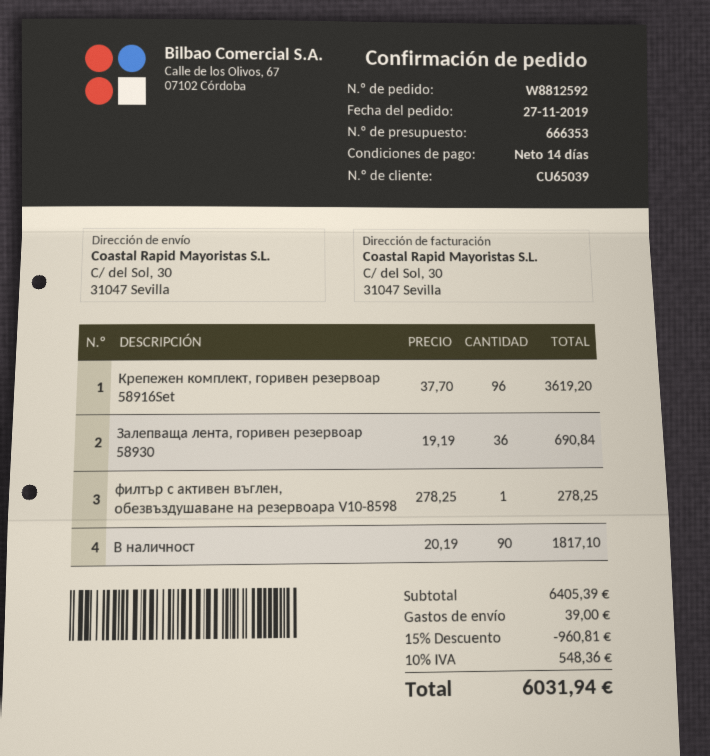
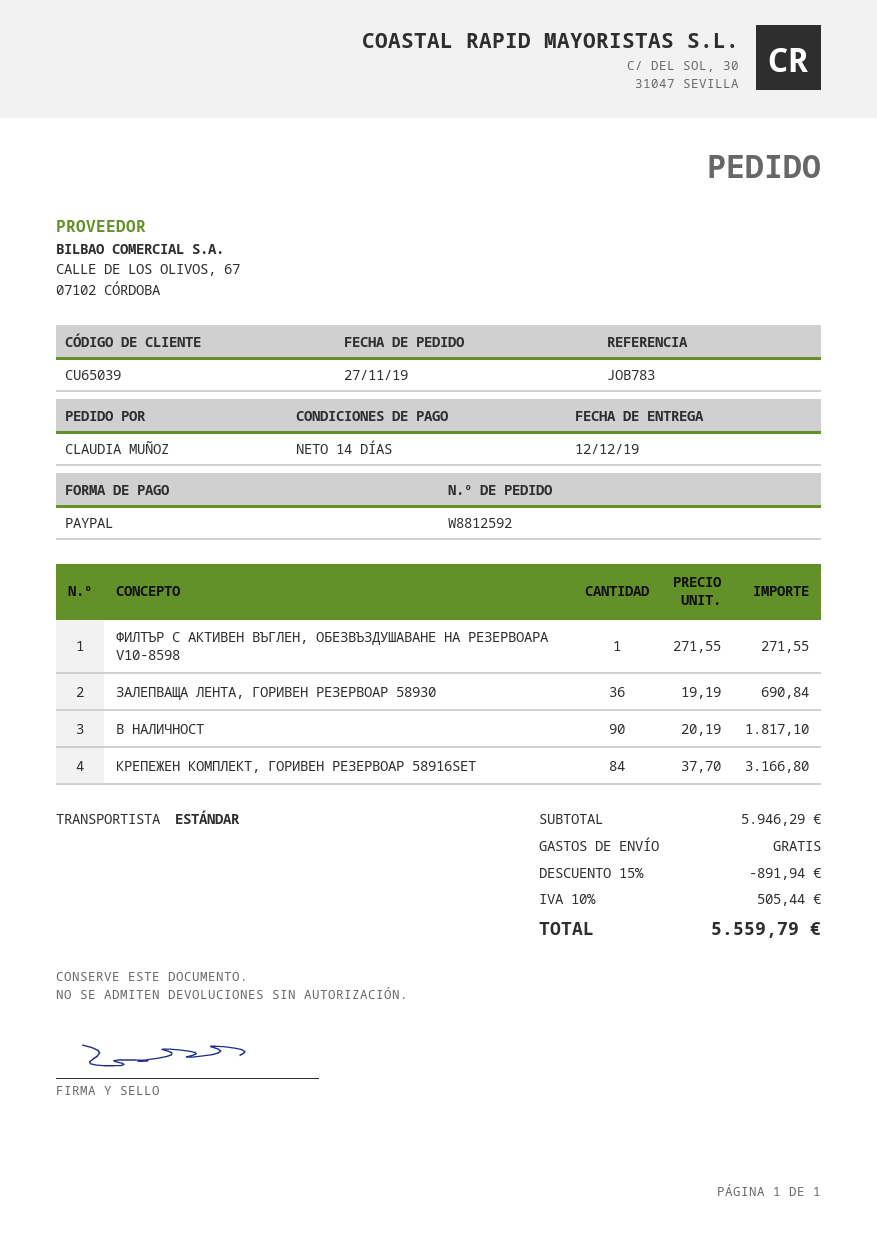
Крепежен комплект, горивен резервоар 58916Set: 96 x 37.70 = 3619.20 -> 84 x 37.70 = 3166.80
филтър с активен въглен, обезвъздушаване на резервоара V10-8598: 1 x 278.25 = 278.25 -> 1 x 271.55 = 271.55
subtotal: 6405.39 -> 5946.29
discount: 15% = 960.81 -> 15% = 891.94
shipping: 39.00 -> 0.00
tax: 10% = 548.36 -> 10% = 505.44
total: 6031.94 -> 5559.79

